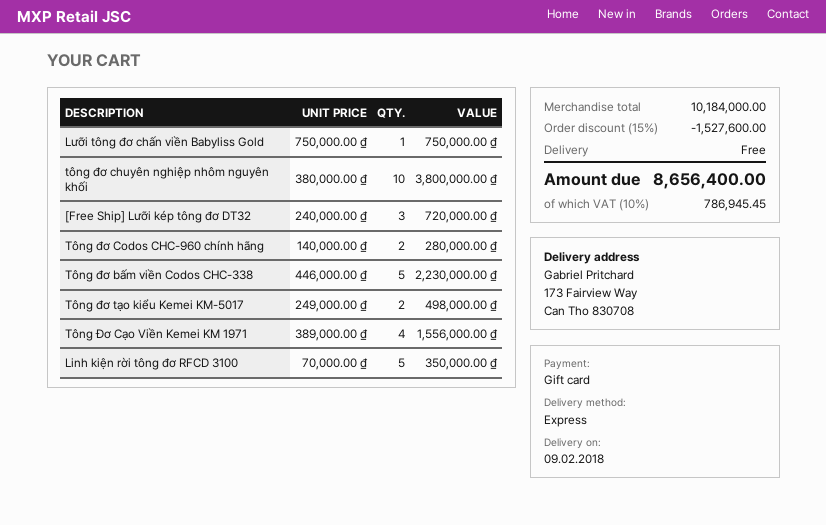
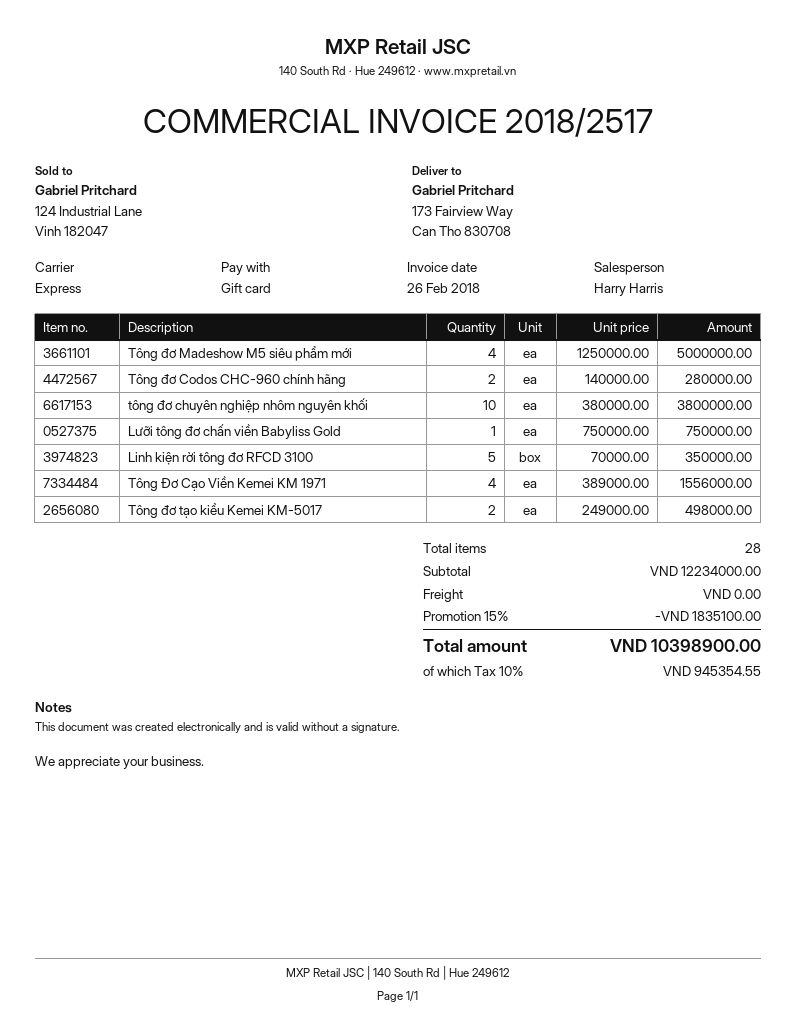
[Free Ship] Lưỡi kép tông đơ DT32: 3 x 240000.00 = 720000.00 -> none
Tông đơ bấm viền Codos CHC-338: 5 x 446000.00 = 2230000.00 -> none
Tông đơ Madeshow M5 siêu phẩm mới: none -> 4 x 1250000.00 = 5000000.00
subtotal: 10184000.00 -> 12234000.00
discount: 15% = 1527600.00 -> 15% = 1835100.00
tax: 10% = 786945.45 -> 10% = 945354.55
total: 8656400.00 -> 10398900.00

